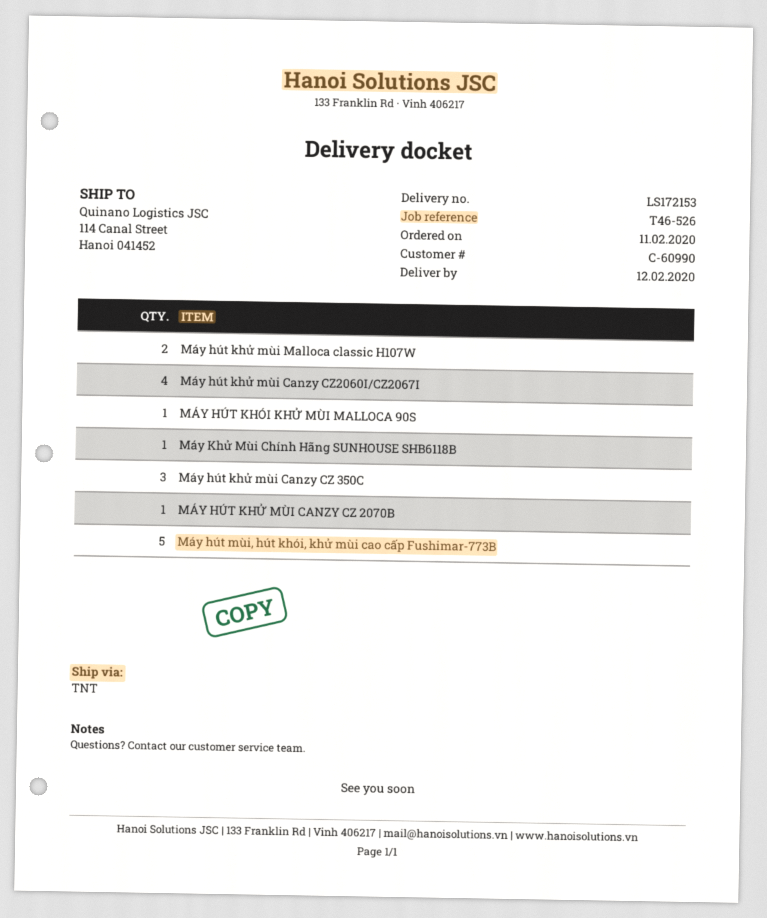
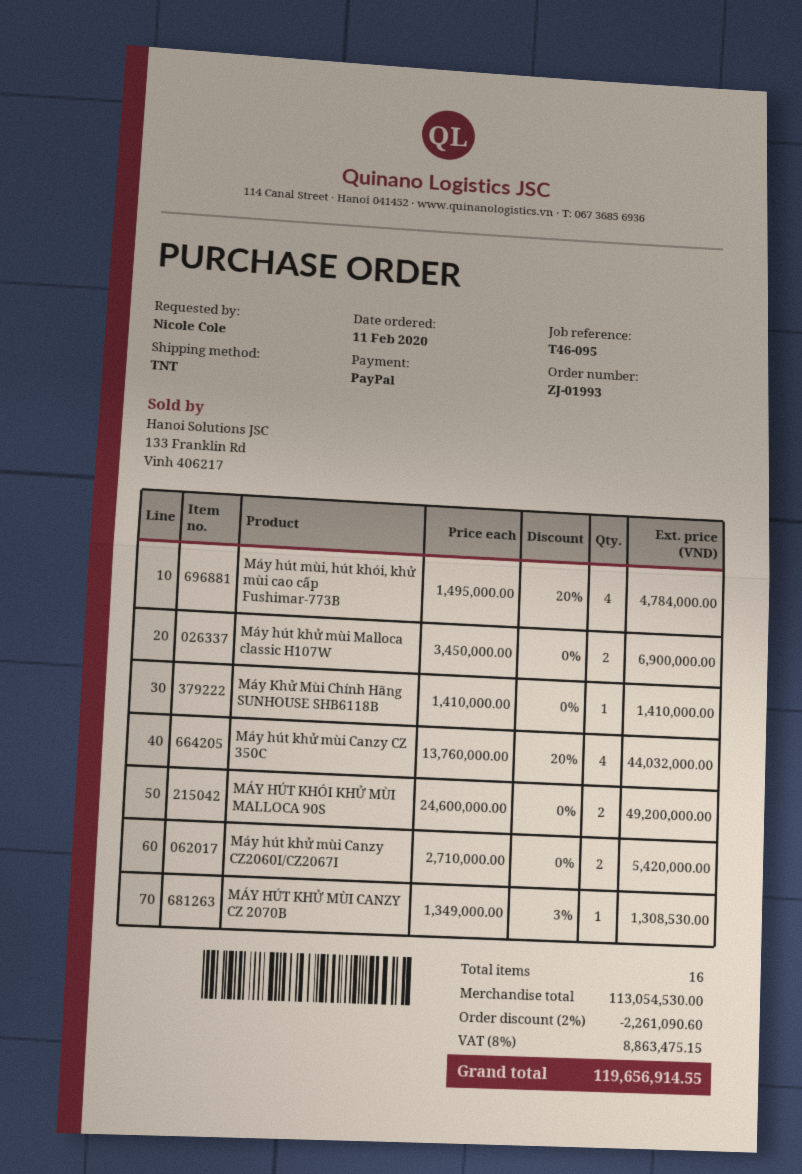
reference: T46-526 -> T46-095
Máy hút khử mùi Canzy CZ2060I/CZ2067I: 4 -> 2
MÁY HÚT KHÓI KHỬ MÙI MALLOCA 90S: 1 -> 2
Máy hút khử mùi Canzy CZ 350C: 3 -> 4
Máy hút mùi, hút khói, khử mùi cao cấp Fushimar-773B: 5 -> 4

